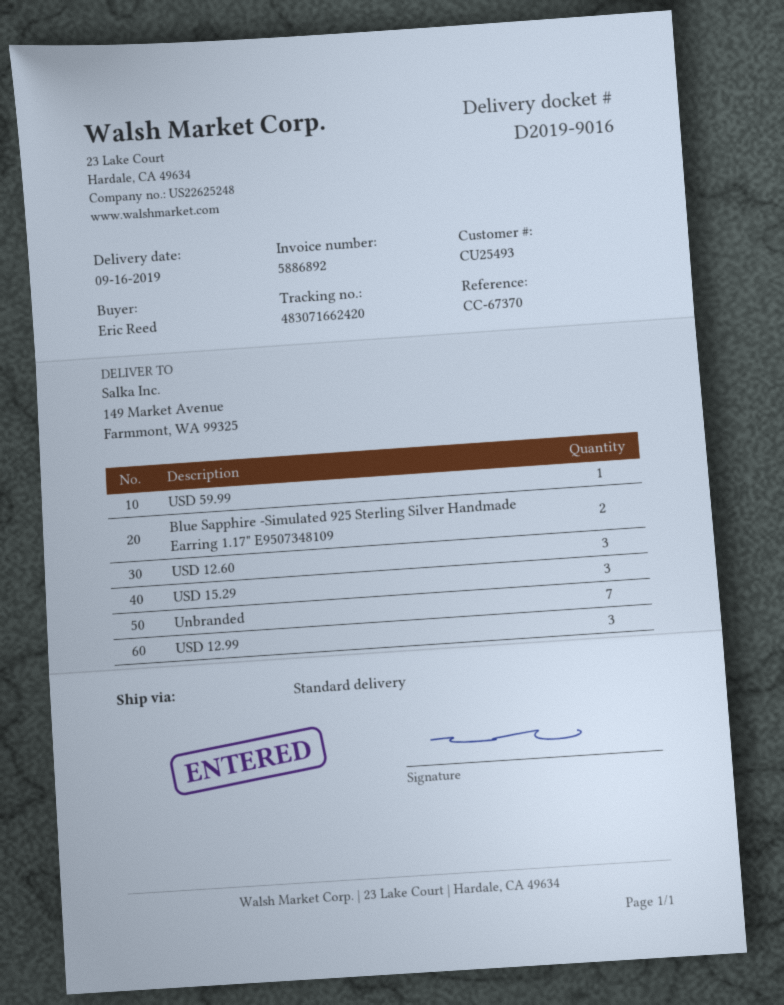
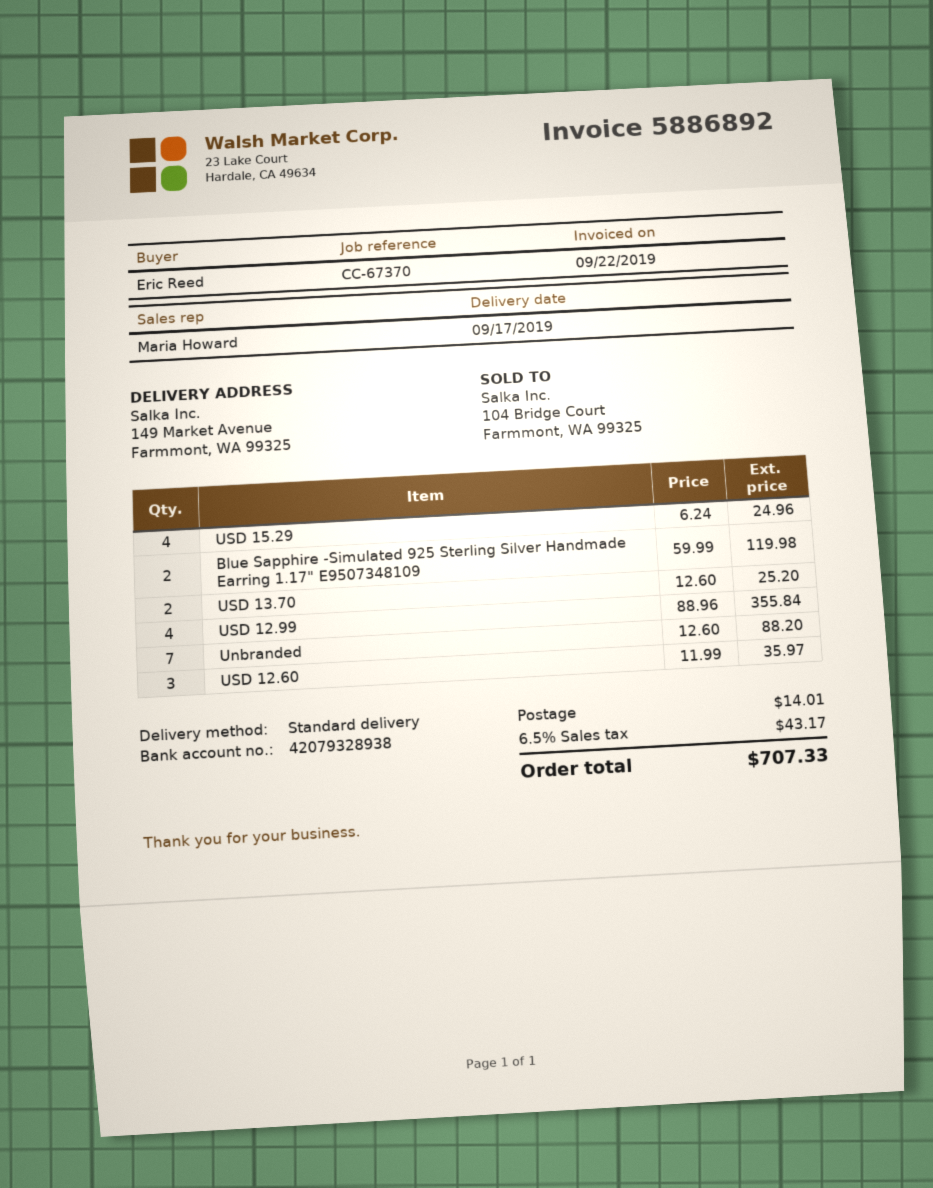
delivery date: 2019-09-16 -> 2019-09-17
USD 59.99: 1 -> none
USD 15.29: 3 -> 4
USD 12.99: 3 -> 4
USD 13.70: none -> 2

